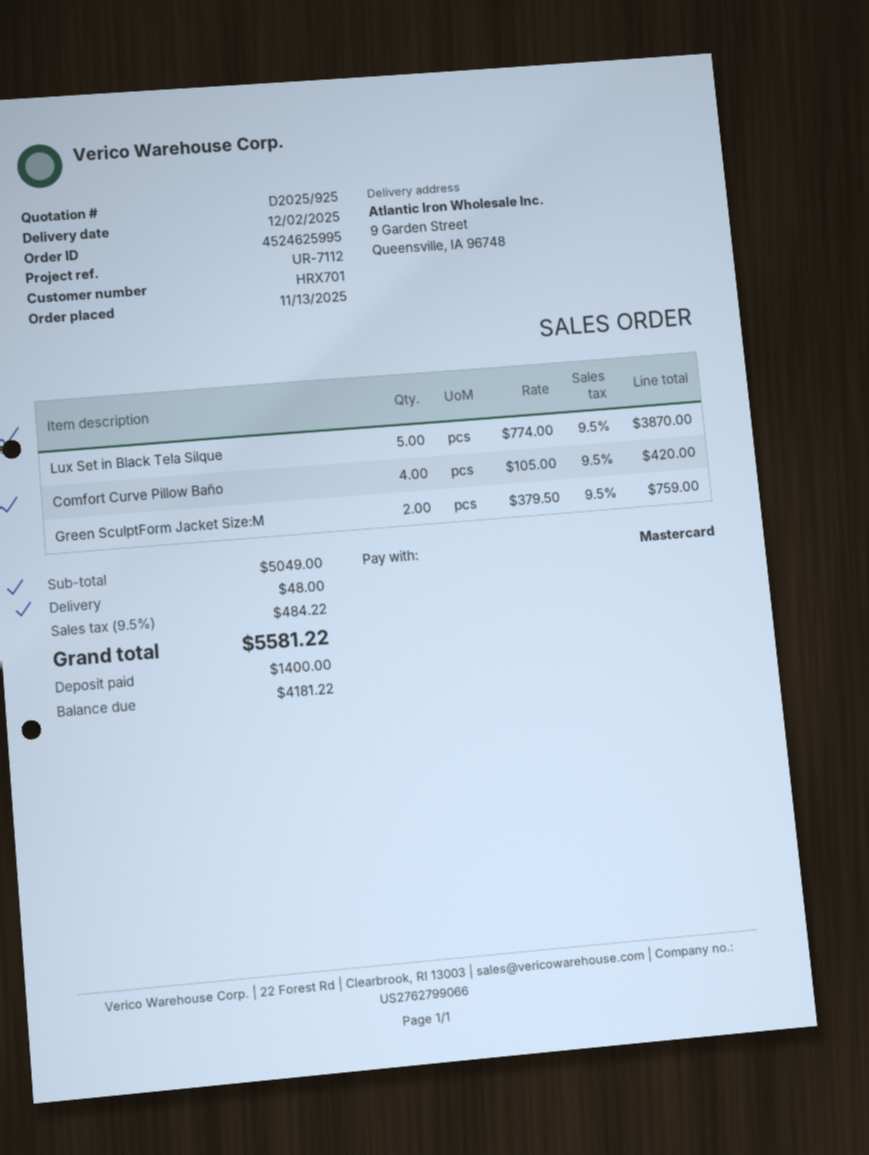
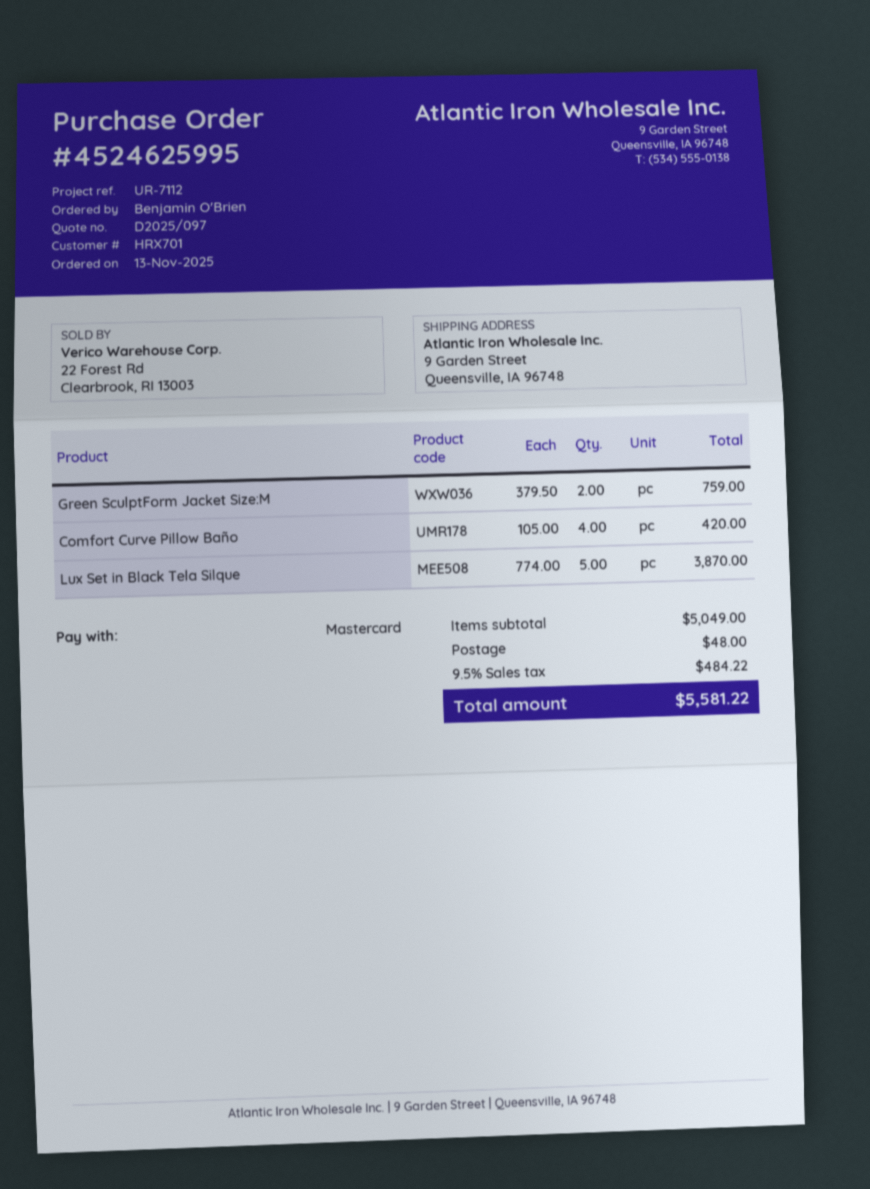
quote number: D2025/925 -> D2025/097

